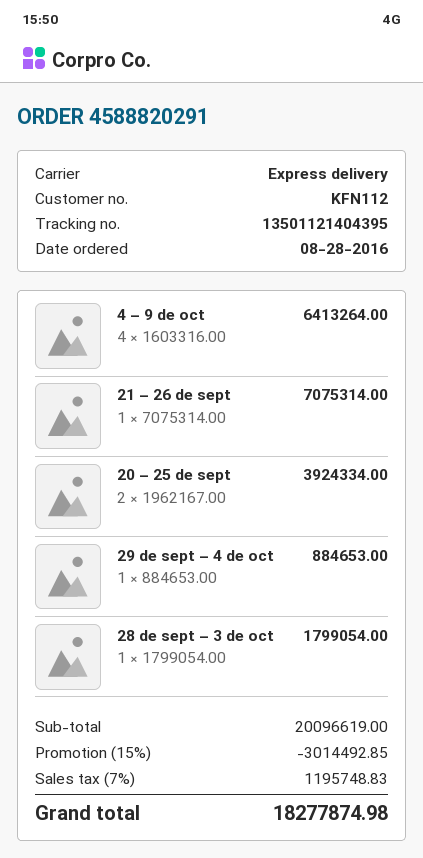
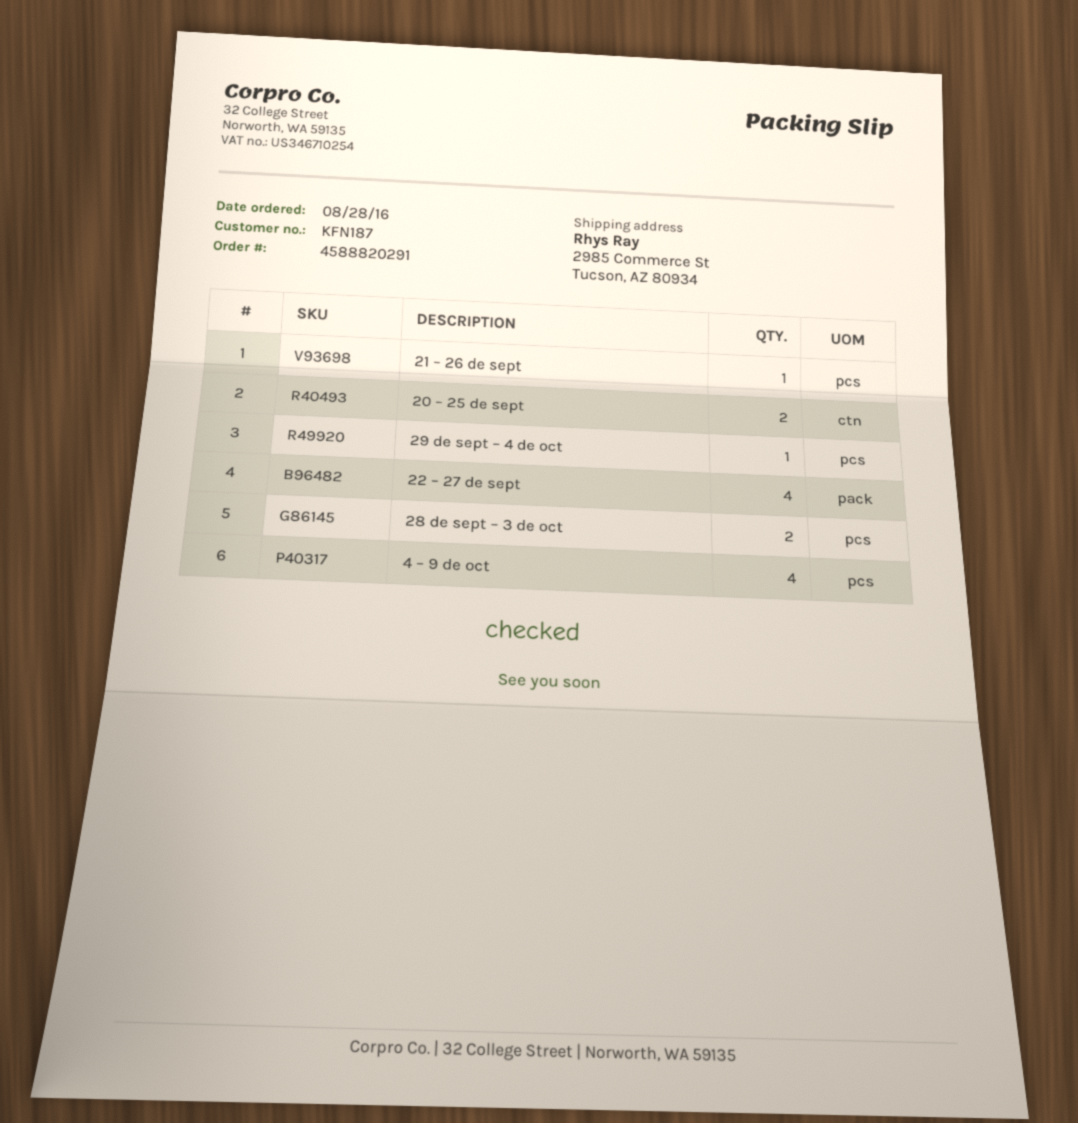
customer number: KFN112 -> KFN187
28 de sept – 3 de oct: 1 -> 2
22 – 27 de sept: none -> 4

